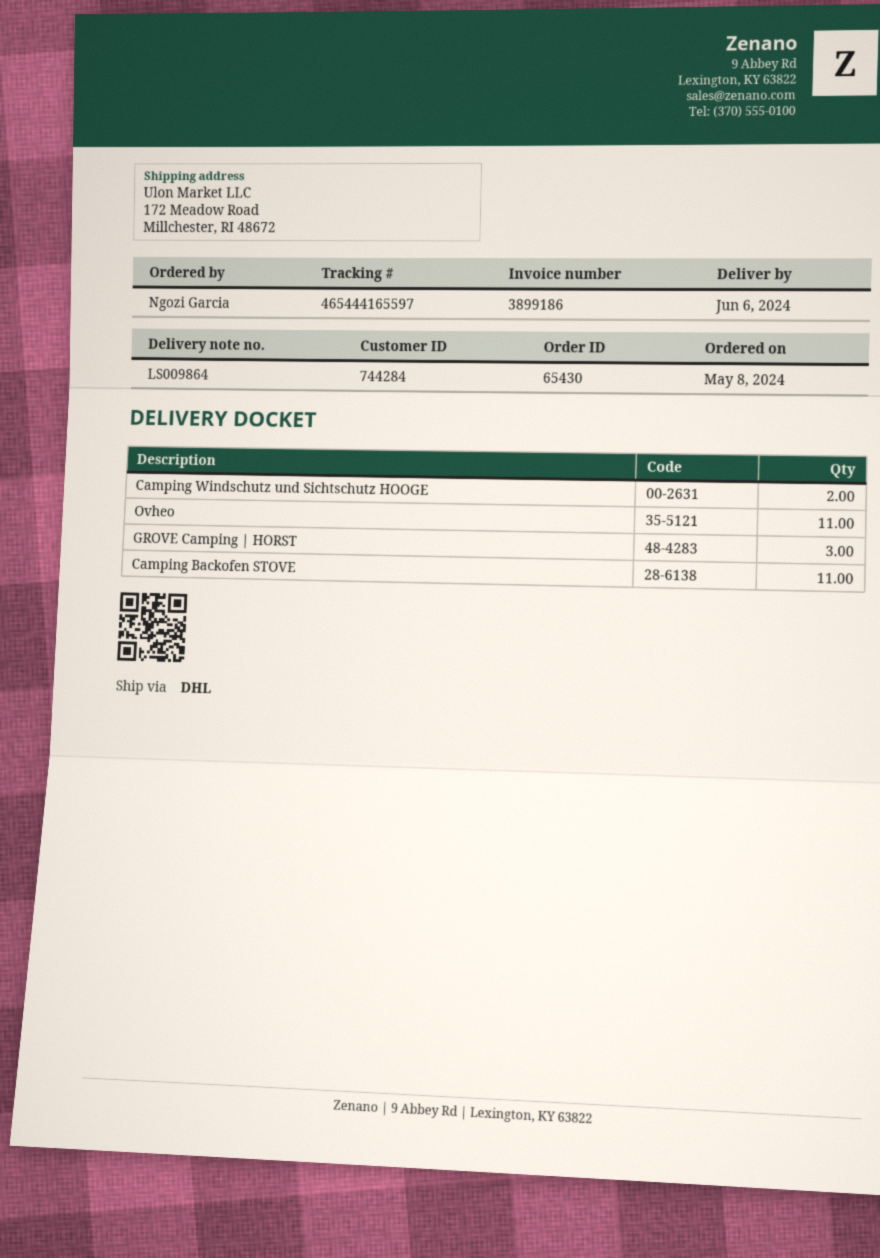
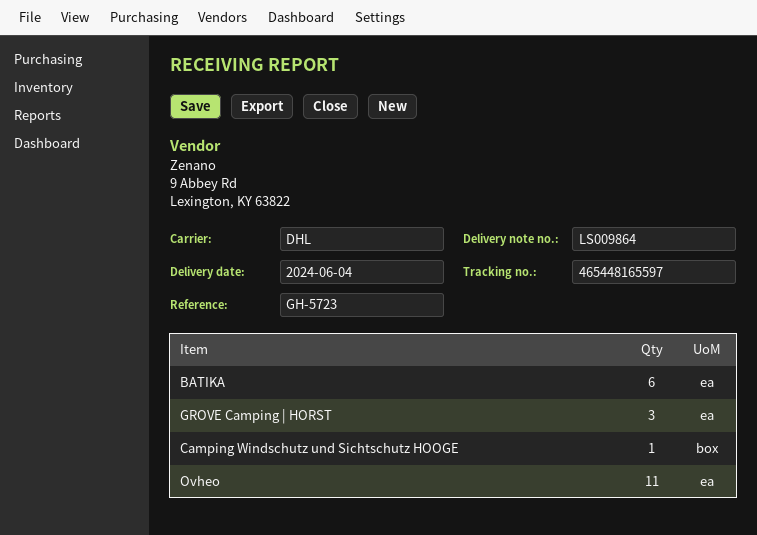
delivery date: 2024-06-06 -> 2024-06-04
tracking number: 465444165597 -> 465448165597
Camping Windschutz und Sichtschutz HOOGE: 2 -> 1
Camping Backofen STOVE: 11 -> none
BATIKA: none -> 6

